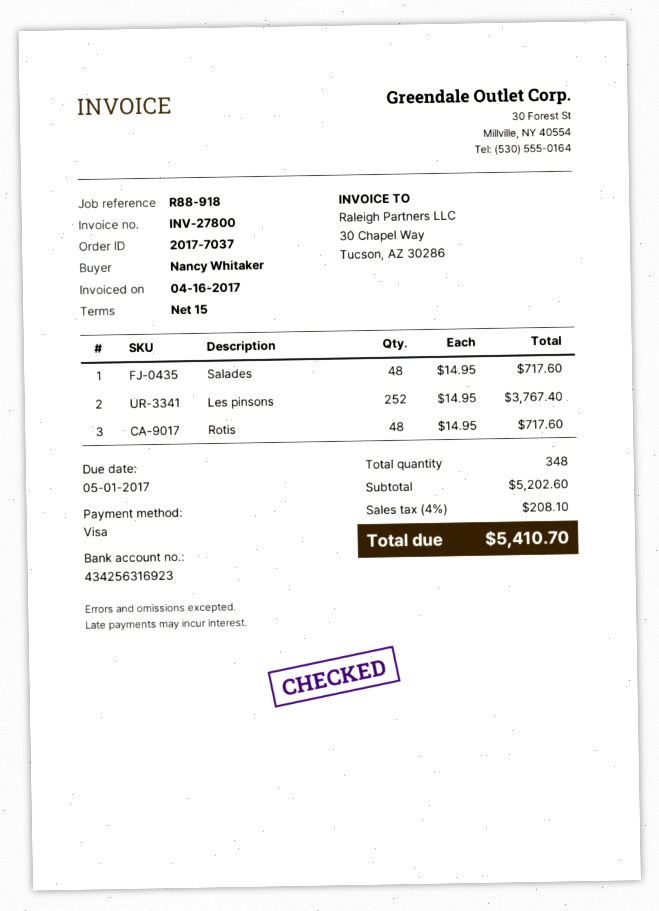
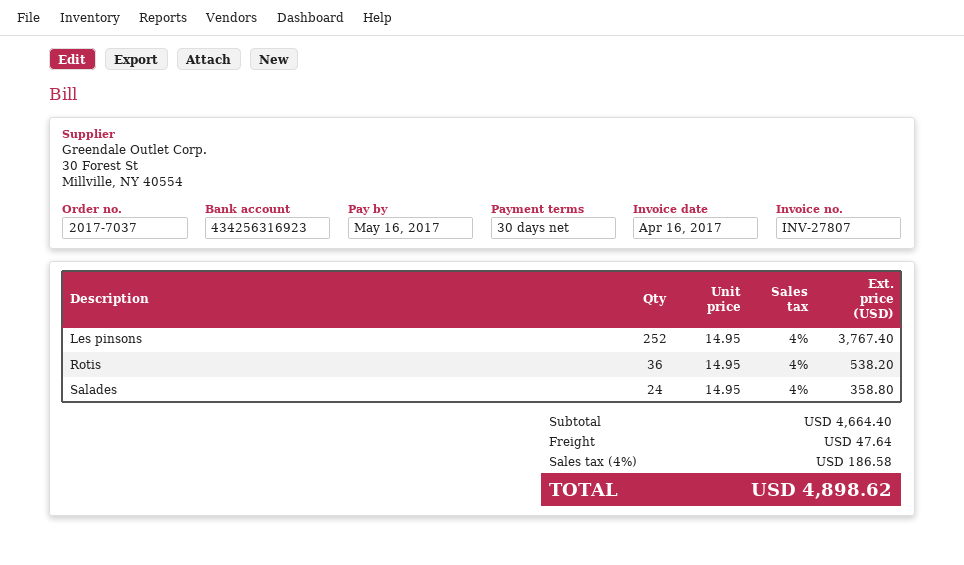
invoice number: INV-27800 -> INV-27807
payment terms: 15 days -> 30 days
due date: 2017-05-01 -> 2017-05-16
Salades: 48 x 14.95 = 717.60 -> 24 x 14.95 = 358.80
Rotis: 48 x 14.95 = 717.60 -> 36 x 14.95 = 538.20
subtotal: 5202.60 -> 4664.40
shipping: none -> 47.64
tax: 4% = 208.10 -> 4% = 186.58
total: 5410.70 -> 4898.62

